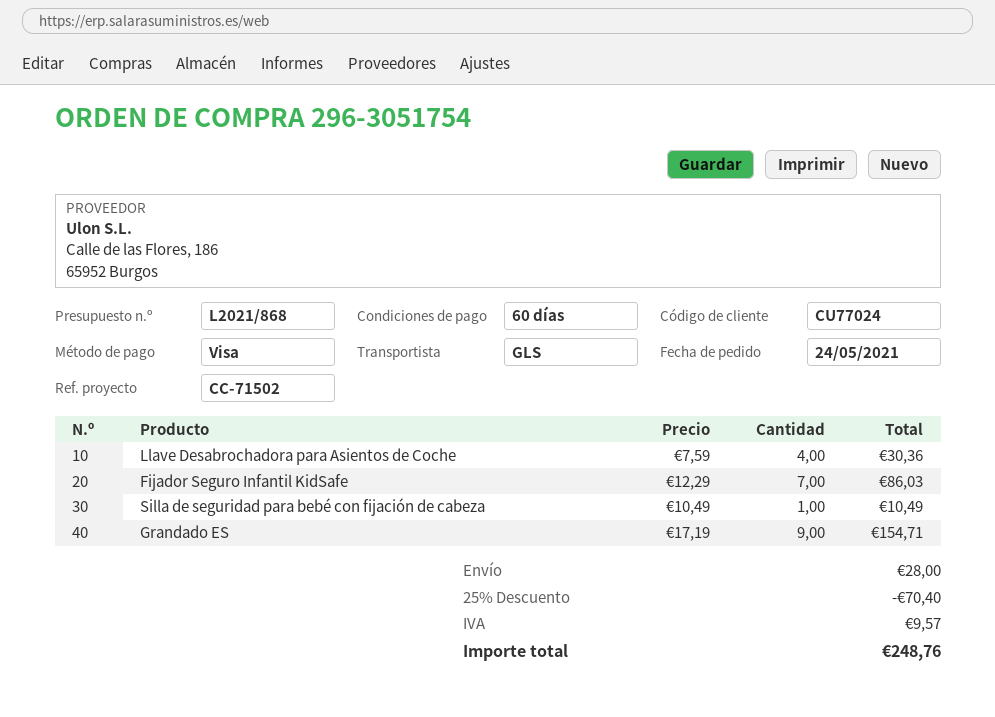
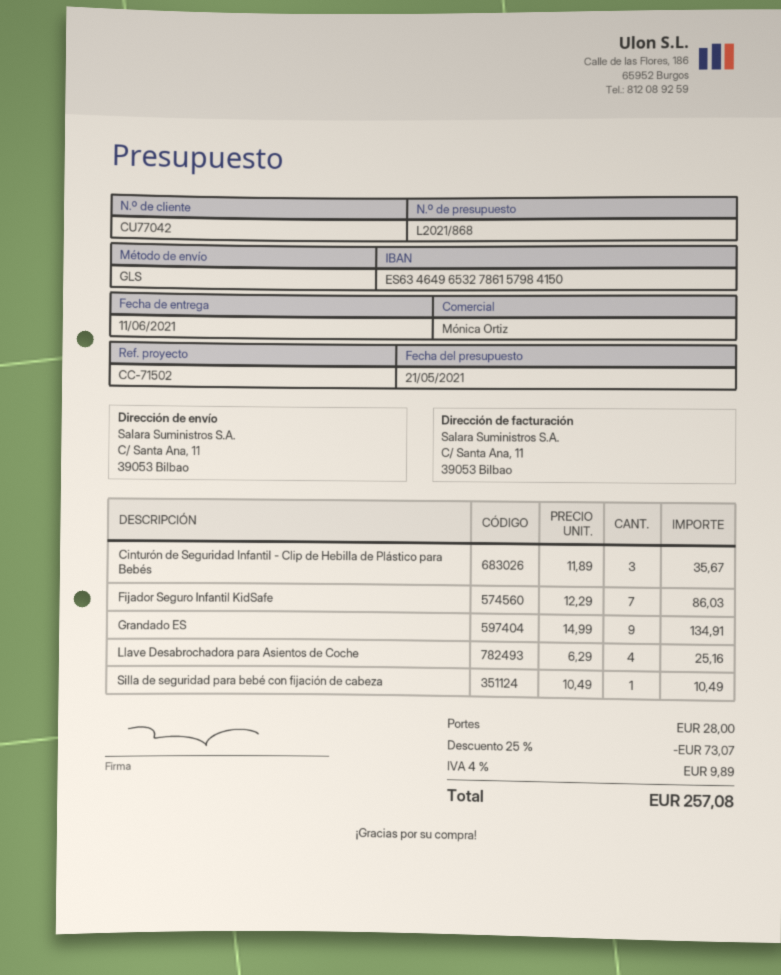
customer number: CU77024 -> CU77042
Llave Desabrochadora para Asientos de Coche: 4 x 7.59 = 30.36 -> 4 x 6.29 = 25.16
Grandado ES: 9 x 17.19 = 154.71 -> 9 x 14.99 = 134.91
Cinturón de Seguridad Infantil - Clip de Hebilla de Plástico para Bebés: none -> 3 x 11.89 = 35.67
discount: 25% = 70.40 -> 25% = 73.07
tax: 9.57 -> 9.89
total: 248.76 -> 257.08

